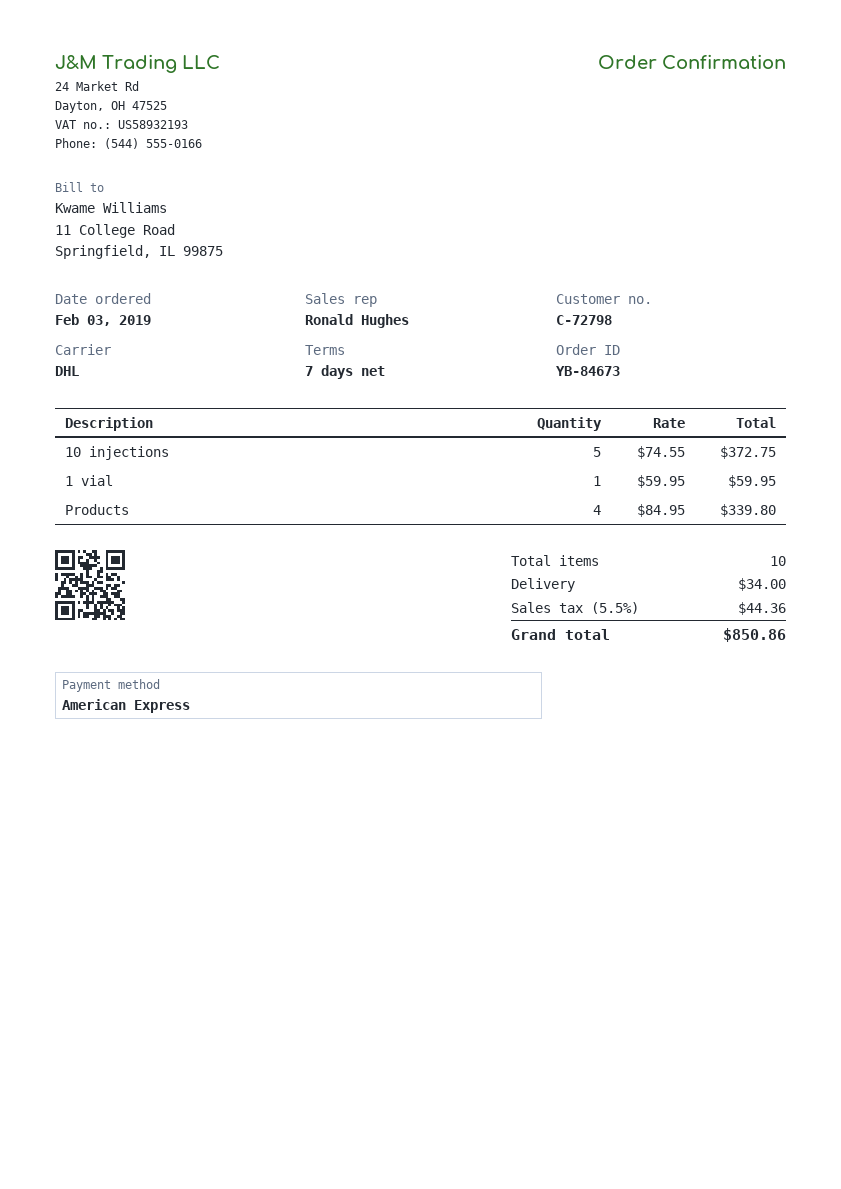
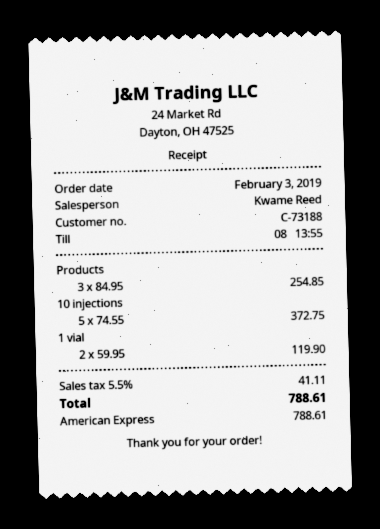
customer number: C-72798 -> C-73188
sales rep: Ronald Hughes -> Kwame Reed
1 vial: 1 x 59.95 = 59.95 -> 2 x 59.95 = 119.90
Products: 4 x 84.95 = 339.80 -> 3 x 84.95 = 254.85
shipping: 34.00 -> none
tax: 5.5% = 44.36 -> 5.5% = 41.11
total: 850.86 -> 788.61

